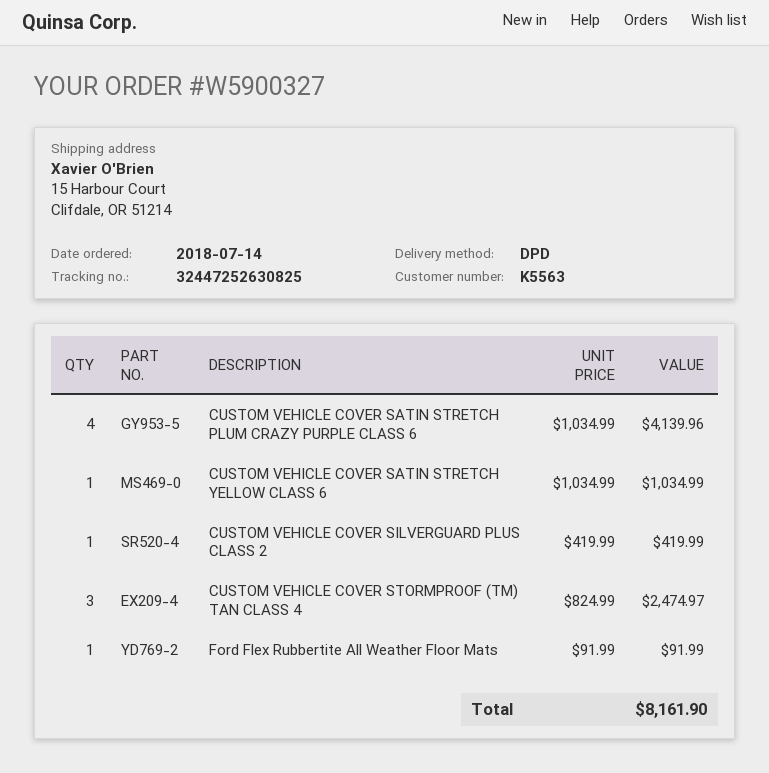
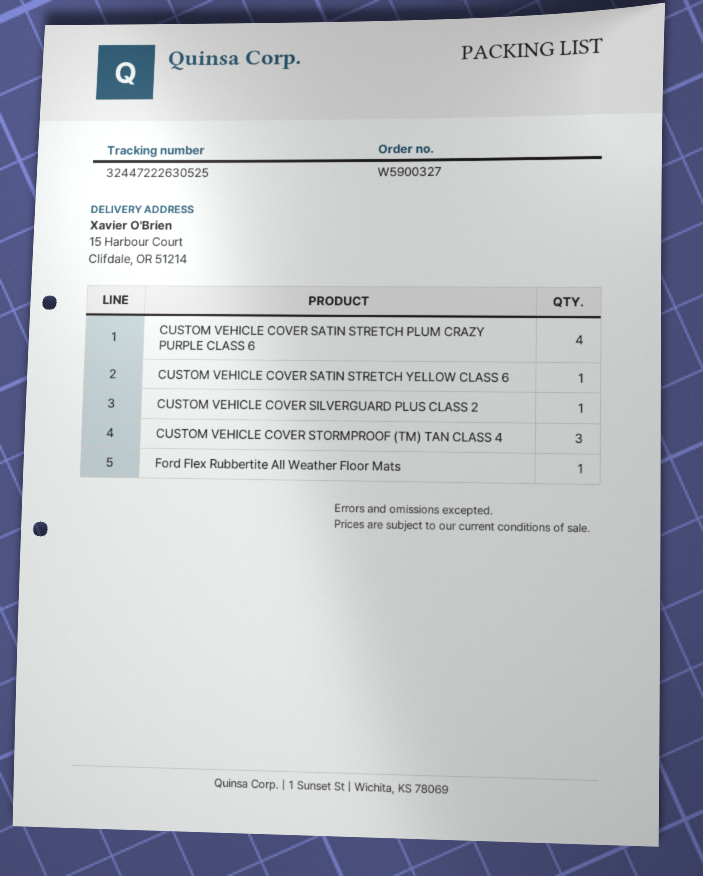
tracking number: 32447252630825 -> 32447222630525

